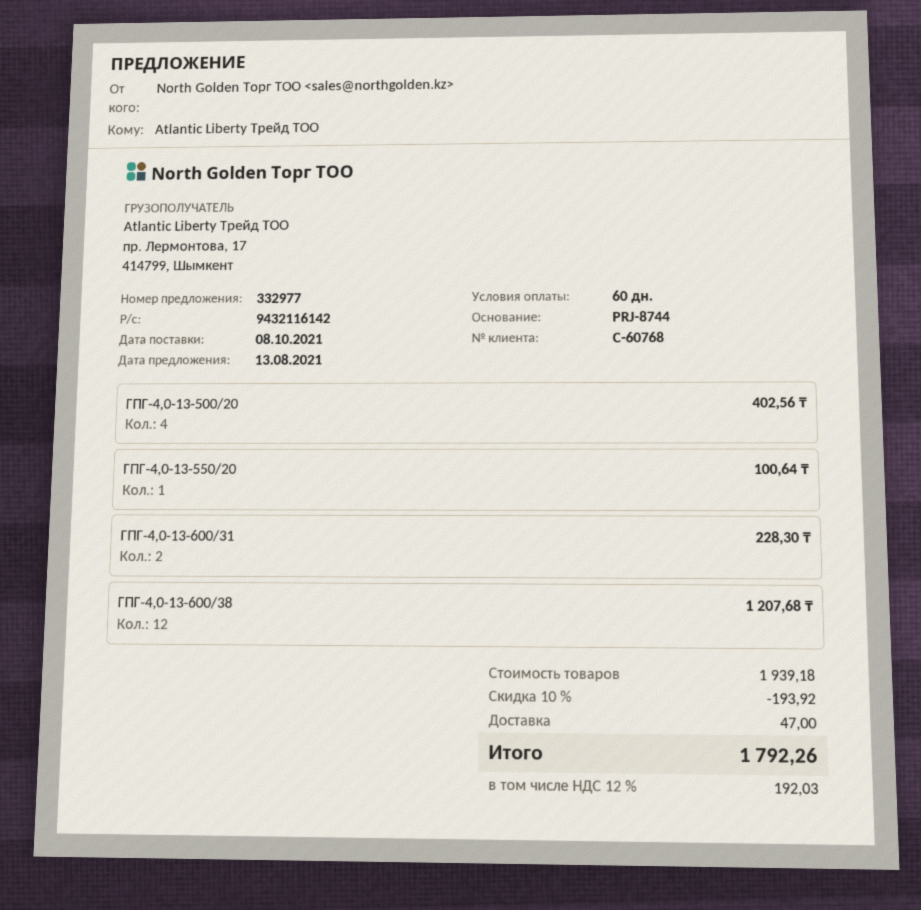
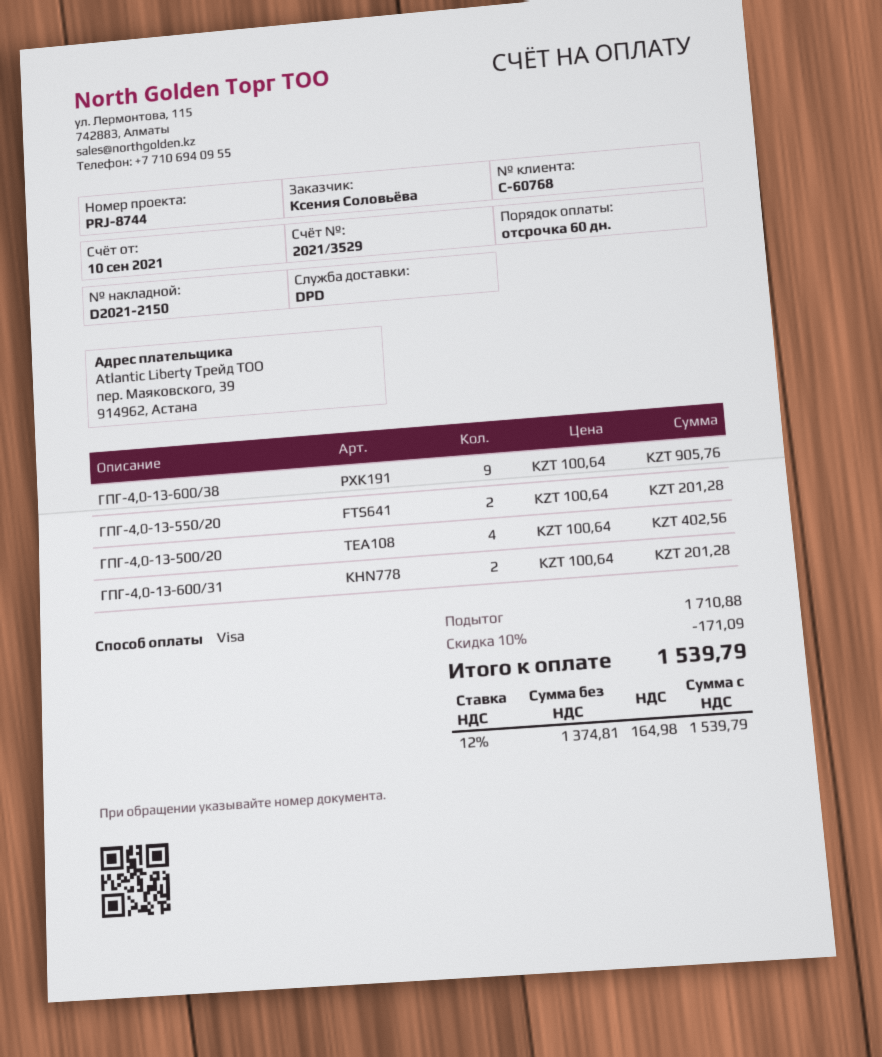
ГПГ-4,0-13-550/20: 1 for 100.64 -> 2 for 201.28
ГПГ-4,0-13-600/31: 2 for 228.30 -> 2 for 201.28
ГПГ-4,0-13-600/38: 12 for 1207.68 -> 9 for 905.76
subtotal: 1939.18 -> 1710.88
discount: 10% = 193.92 -> 10% = 171.09
shipping: 47.00 -> none
tax: 12% = 192.03 -> 12% = 164.98
total: 1792.26 -> 1539.79

